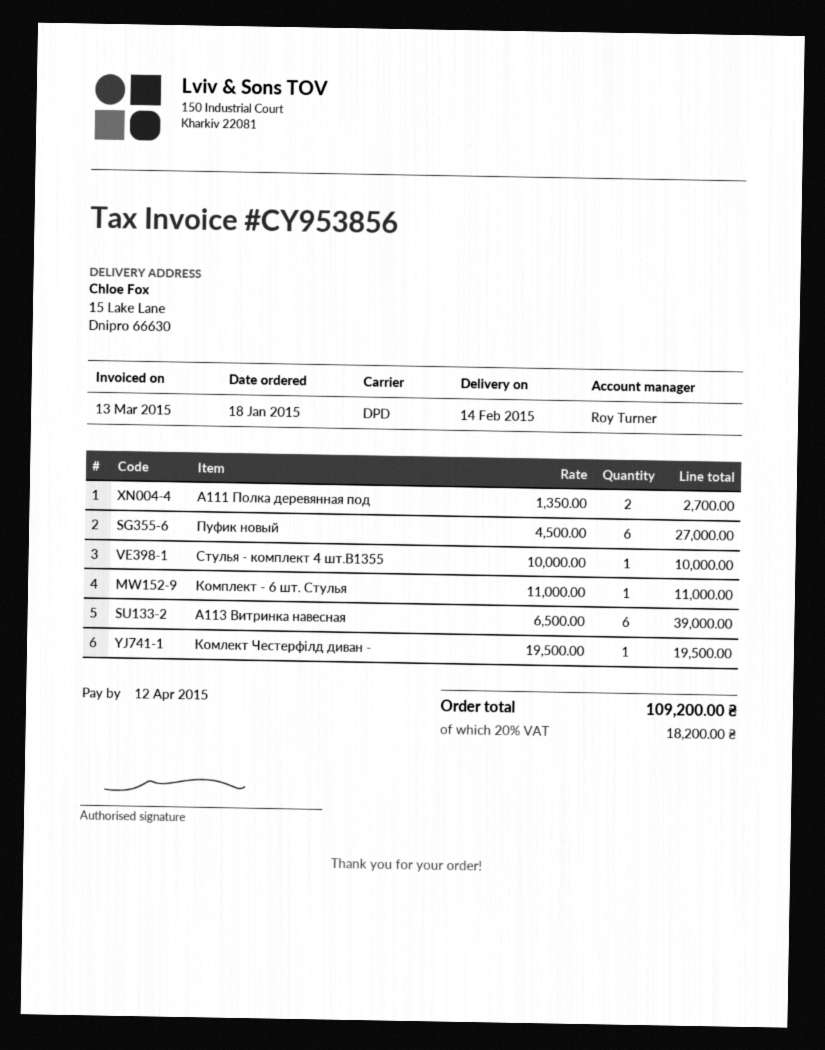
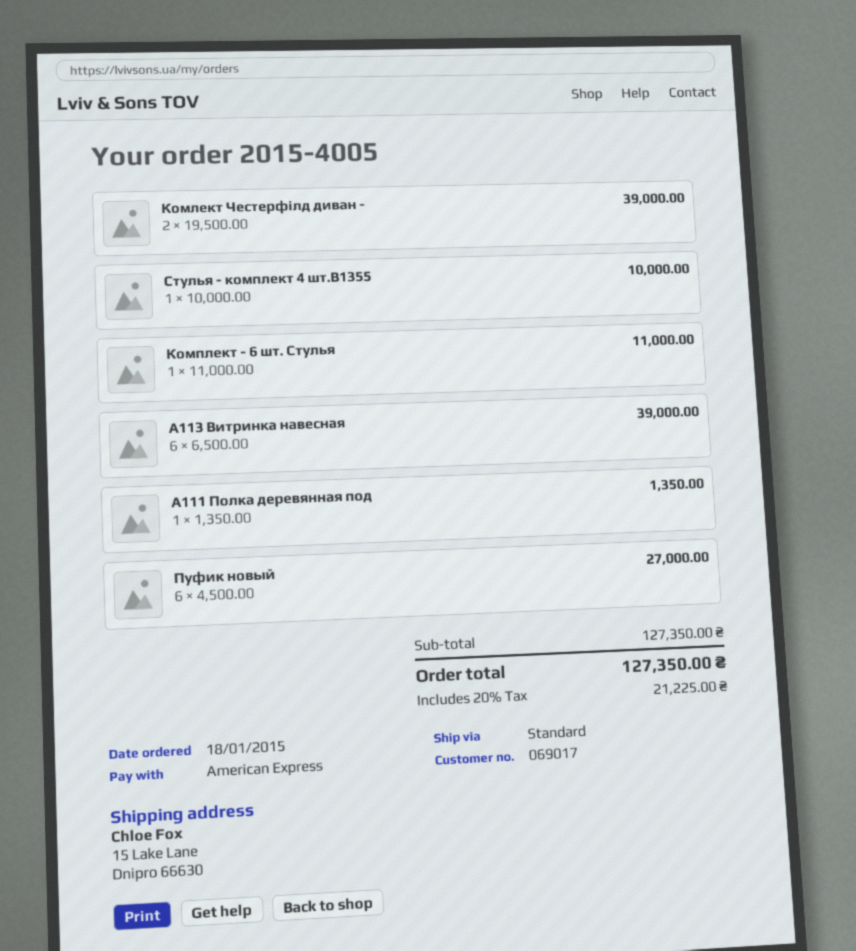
shipping method: DPD -> standard
А111 Полка деревянная под: 2 x 1350.00 = 2700.00 -> 1 x 1350.00 = 1350.00
Комлект Честерфілд диван -: 1 x 19500.00 = 19500.00 -> 2 x 19500.00 = 39000.00
tax: 20% = 18200.00 -> 20% = 21225.00
total: 109200.00 -> 127350.00

